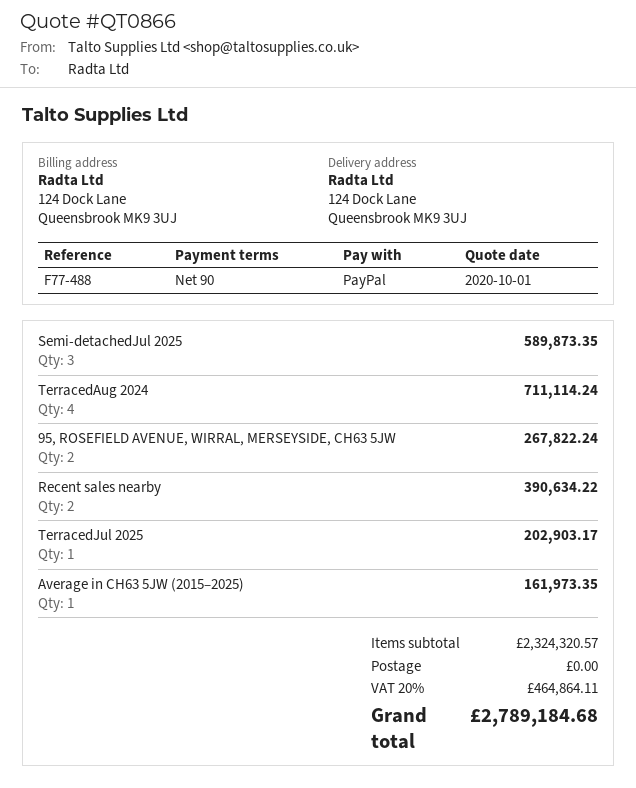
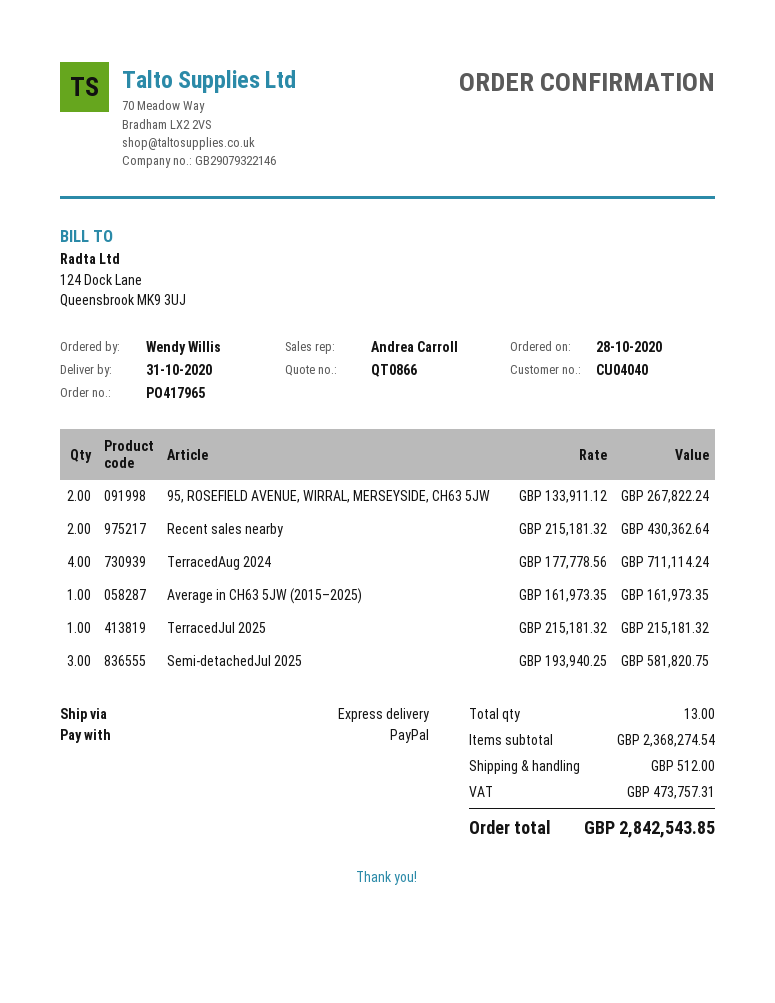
Semi-detachedJul 2025: 3 for 589873.35 -> 3 for 581820.75
Recent sales nearby: 2 for 390634.22 -> 2 for 430362.64
TerracedJul 2025: 1 for 202903.17 -> 1 for 215181.32
subtotal: 2324320.57 -> 2368274.54
shipping: 0.00 -> 512.00
tax: 464864.11 -> 473757.31
total: 2789184.68 -> 2842543.85

